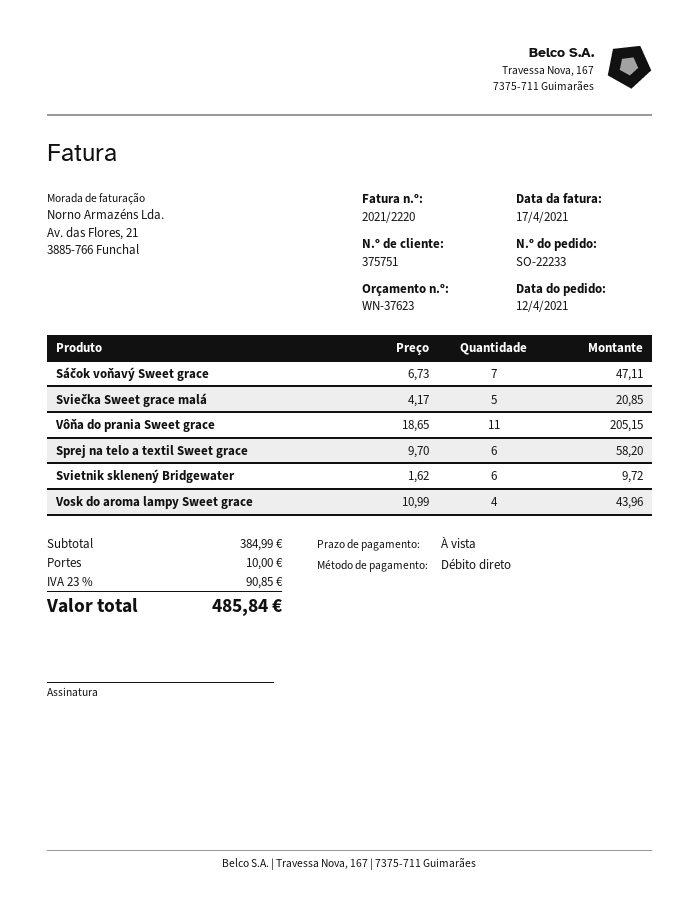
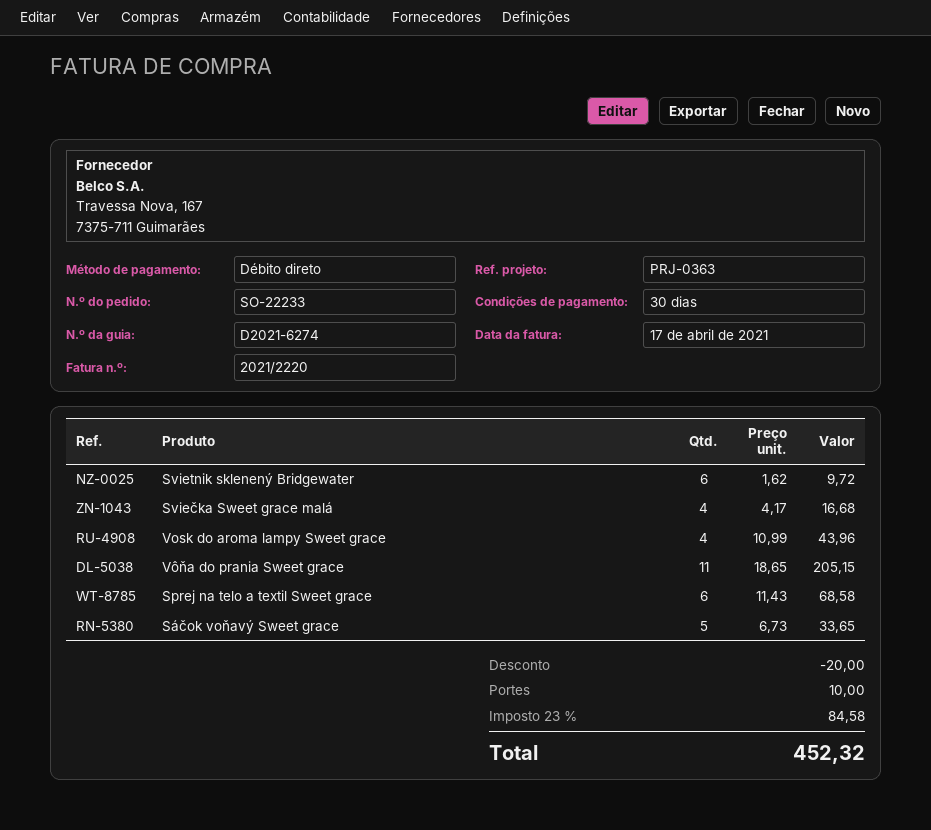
payment terms: on receipt -> 30 days
Sáčok voňavý Sweet grace: 7 x 6.73 = 47.11 -> 5 x 6.73 = 33.65
Sviečka Sweet grace malá: 5 x 4.17 = 20.85 -> 4 x 4.17 = 16.68
Sprej na telo a textil Sweet grace: 6 x 9.70 = 58.20 -> 6 x 11.43 = 68.58
discount: none -> 20.00
tax: 23% = 90.85 -> 23% = 84.58
total: 485.84 -> 452.32

